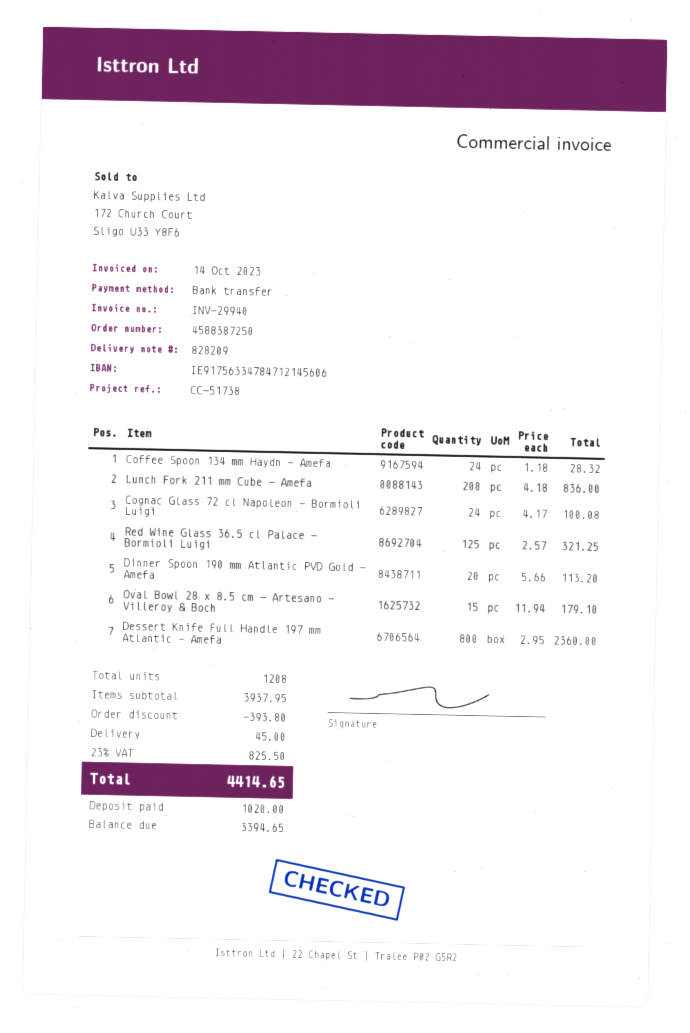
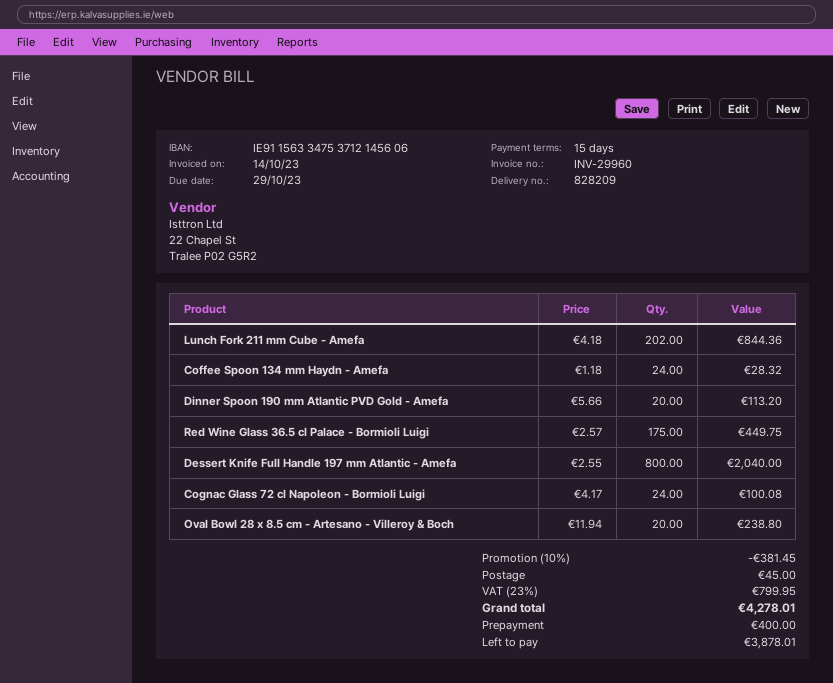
invoice number: INV-29940 -> INV-29960
bank account: IE91756334784712145606 -> IE91156334753712145606
Lunch Fork 211 mm Cube - Amefa: 200 x 4.18 = 836.00 -> 202 x 4.18 = 844.36
Red Wine Glass 36.5 cl Palace - Bormioli Luigi: 125 x 2.57 = 321.25 -> 175 x 2.57 = 449.75
Oval Bowl 28 x 8.5 cm - Artesano - Villeroy & Boch: 15 x 11.94 = 179.10 -> 20 x 11.94 = 238.80
Dessert Knife Full Handle 197 mm Atlantic - Amefa: 800 x 2.95 = 2360.00 -> 800 x 2.55 = 2040.00
discount: 393.80 -> 381.45
tax: 23% = 825.50 -> 23% = 799.95
total: 4414.65 -> 4278.01
deposit: 1020.00 -> 400.00
balance: 3394.65 -> 3878.01

